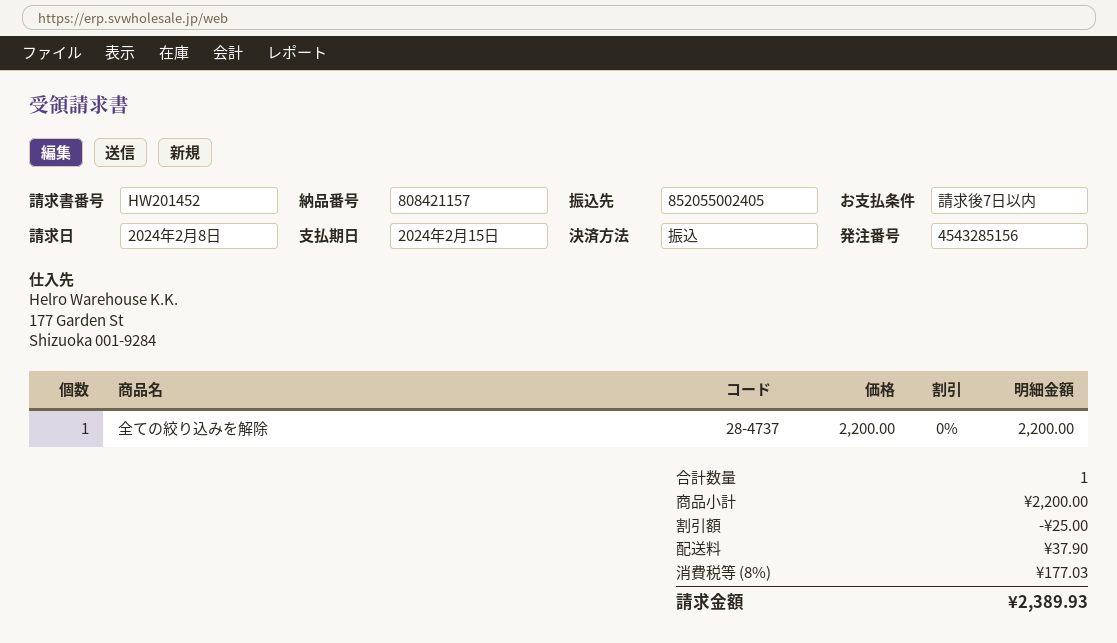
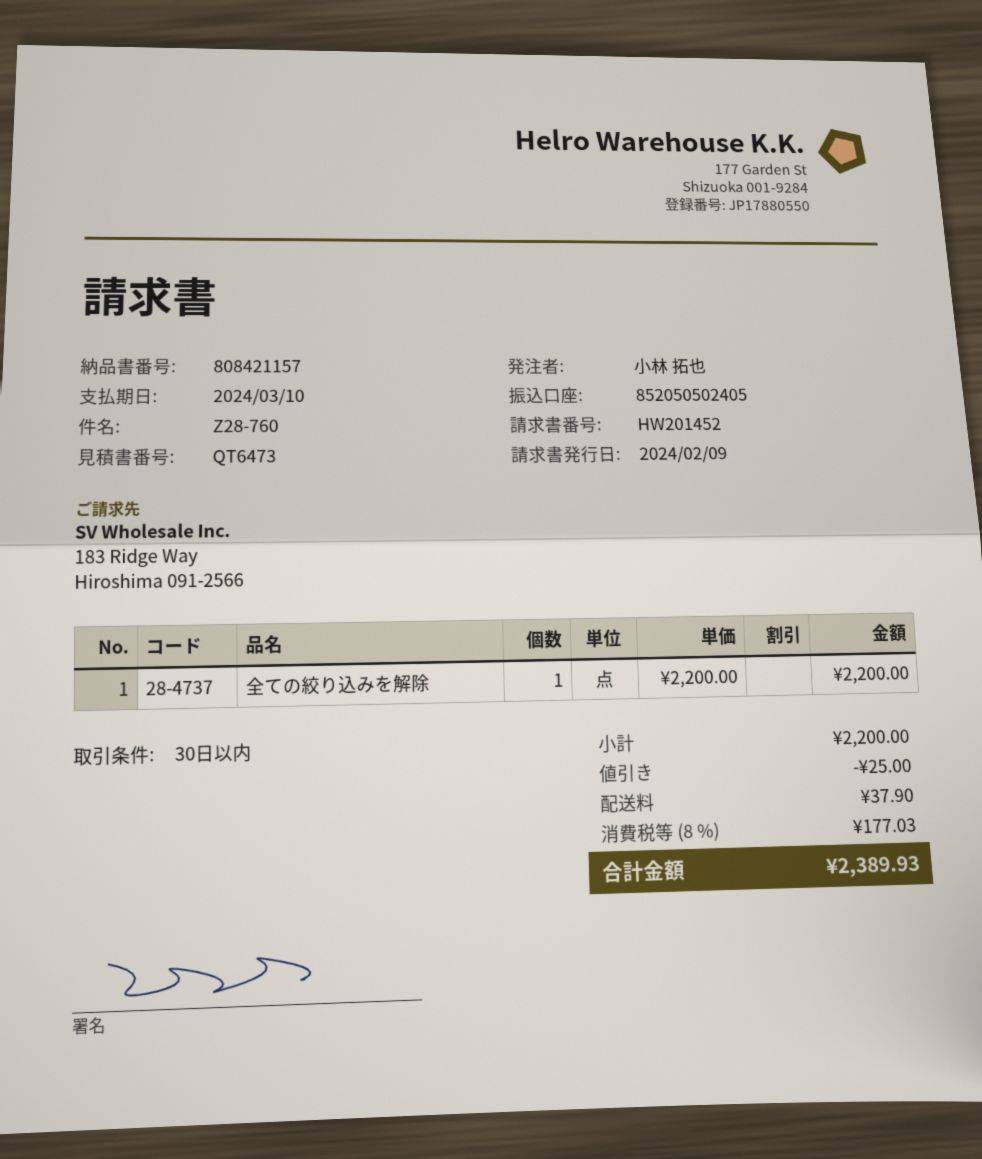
invoice date: 2024-02-08 -> 2024-02-09
payment terms: 7 days -> 30 days
due date: 2024-02-15 -> 2024-03-10
bank account: 852055002405 -> 852050502405

